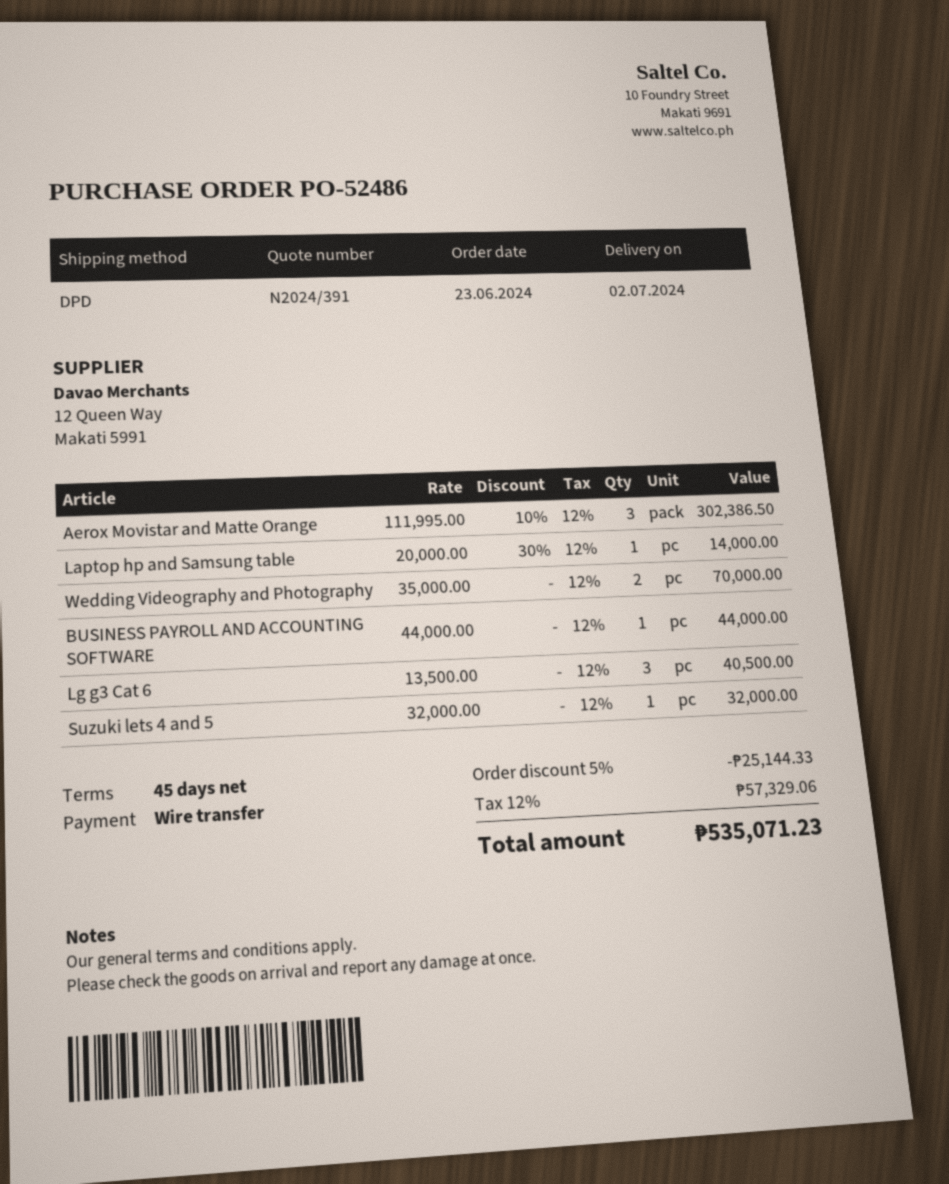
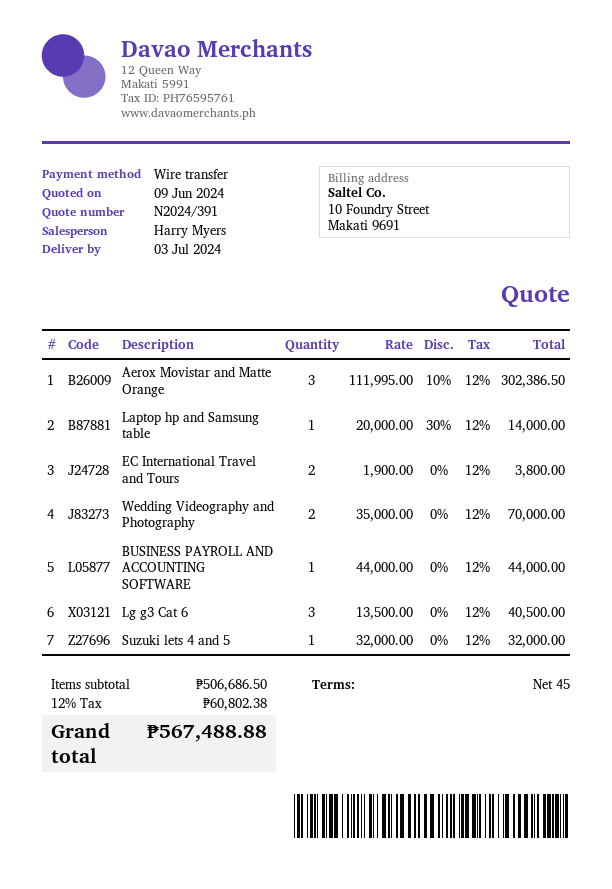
delivery date: 2024-07-02 -> 2024-07-03
EC International Travel and Tours: none -> 2 x 1900.00 = 3800.00
discount: 5% = 25144.33 -> none
tax: 12% = 57329.06 -> 12% = 60802.38
total: 535071.23 -> 567488.88

